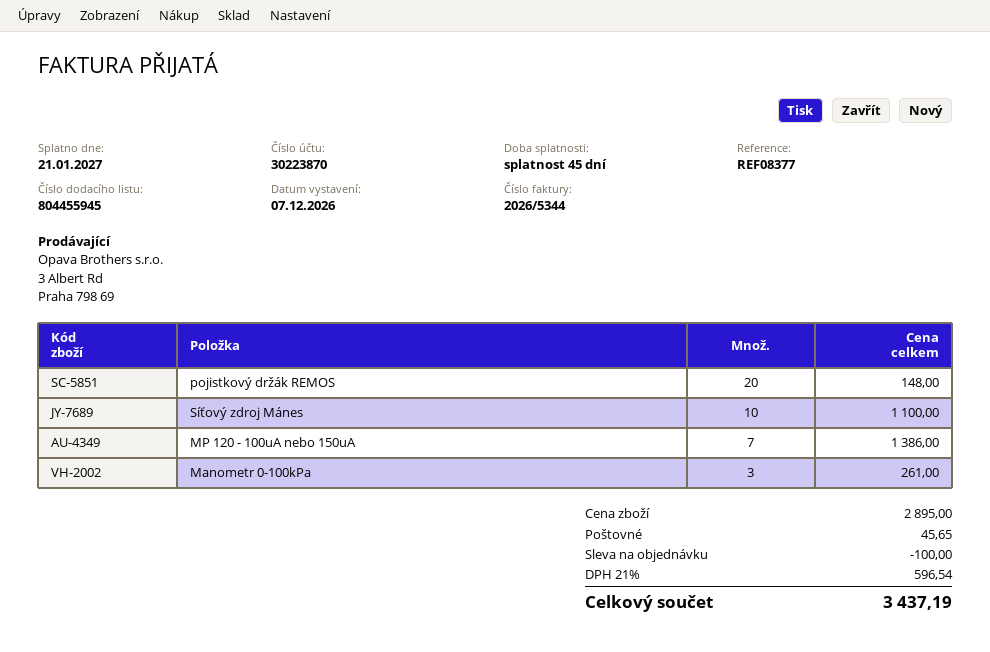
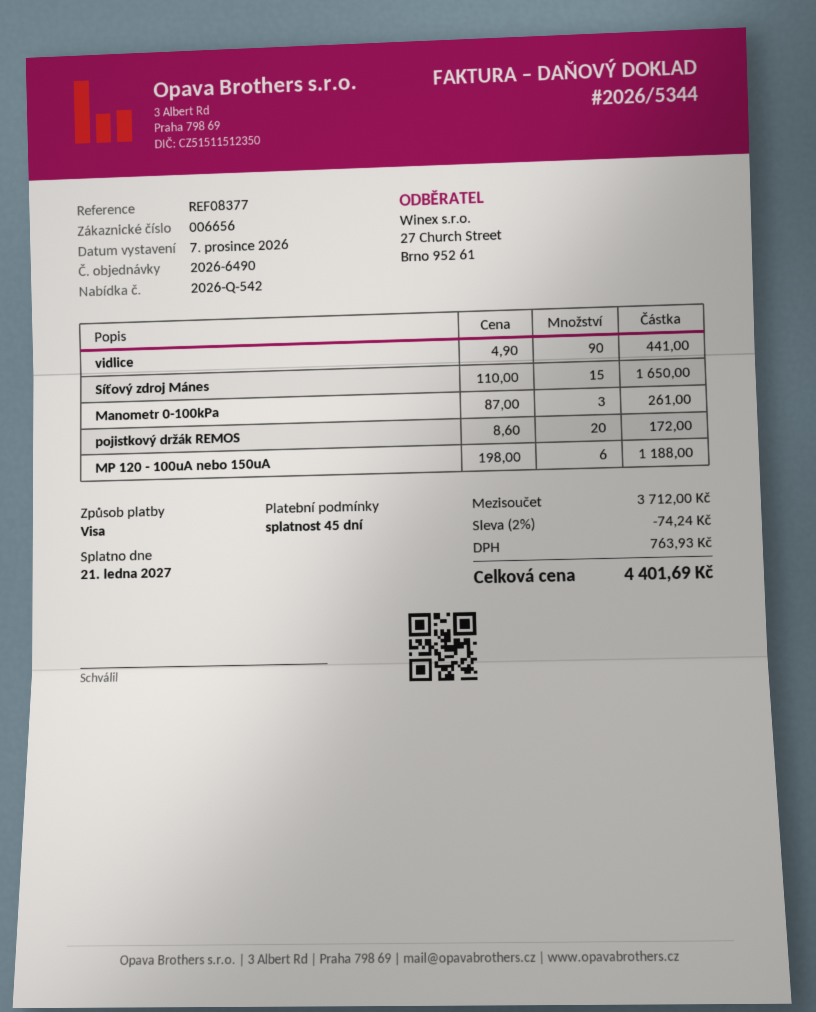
pojistkový držák REMOS: 20 for 148.00 -> 20 for 172.00
Síťový zdroj Mánes: 10 for 1100.00 -> 15 for 1650.00
MP 120 - 100uA nebo 150uA: 7 for 1386.00 -> 6 for 1188.00
vidlice: none -> 90 for 441.00
subtotal: 2895.00 -> 3712.00
discount: 100.00 -> 74.24
shipping: 45.65 -> none
tax: 596.54 -> 763.93
total: 3437.19 -> 4401.69

